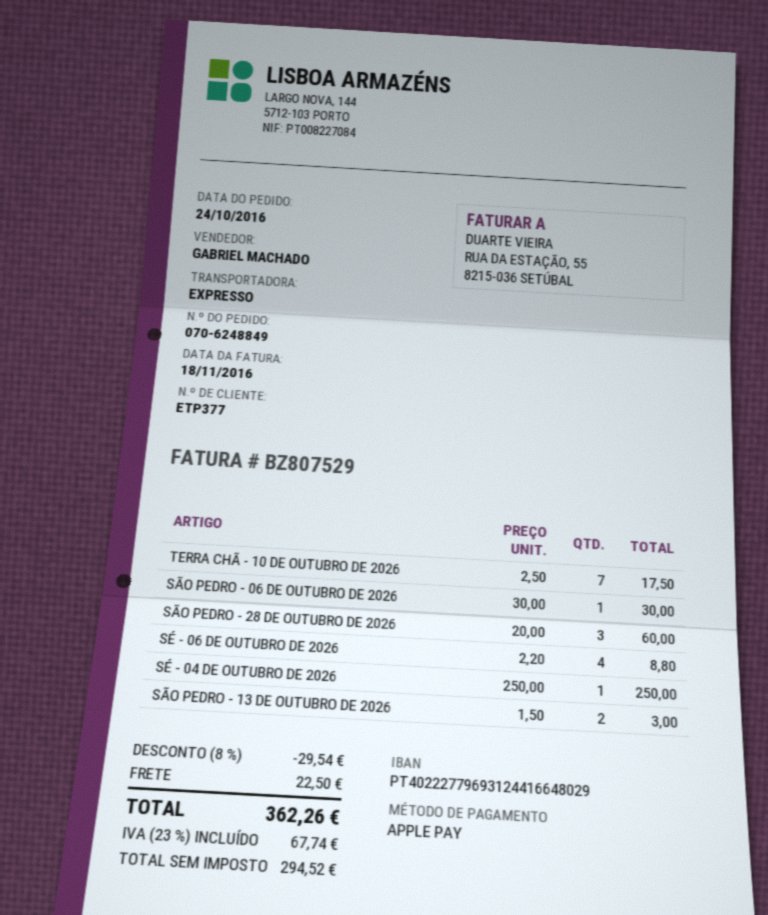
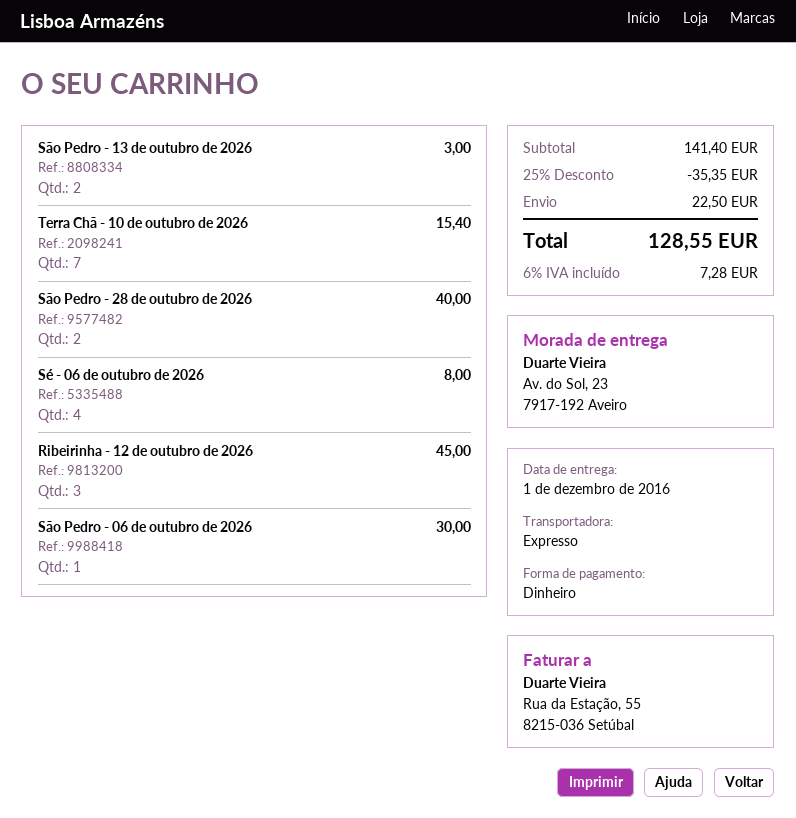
payment method: Apple Pay -> cash
TERRA CHÃ - 10 DE OUTUBRO DE 2026: 7 for 17.50 -> 7 for 15.40
SÃO PEDRO - 28 DE OUTUBRO DE 2026: 3 for 60.00 -> 2 for 40.00
SÉ - 06 DE OUTUBRO DE 2026: 4 for 8.80 -> 4 for 8.00
SÉ - 04 DE OUTUBRO DE 2026: 1 for 250.00 -> none
Ribeirinha - 12 de outubro de 2026: none -> 3 for 45.00
discount: 8% = 29.54 -> 25% = 35.35
tax: 23% = 67.74 -> 6% = 7.28
total: 362.26 -> 128.55

